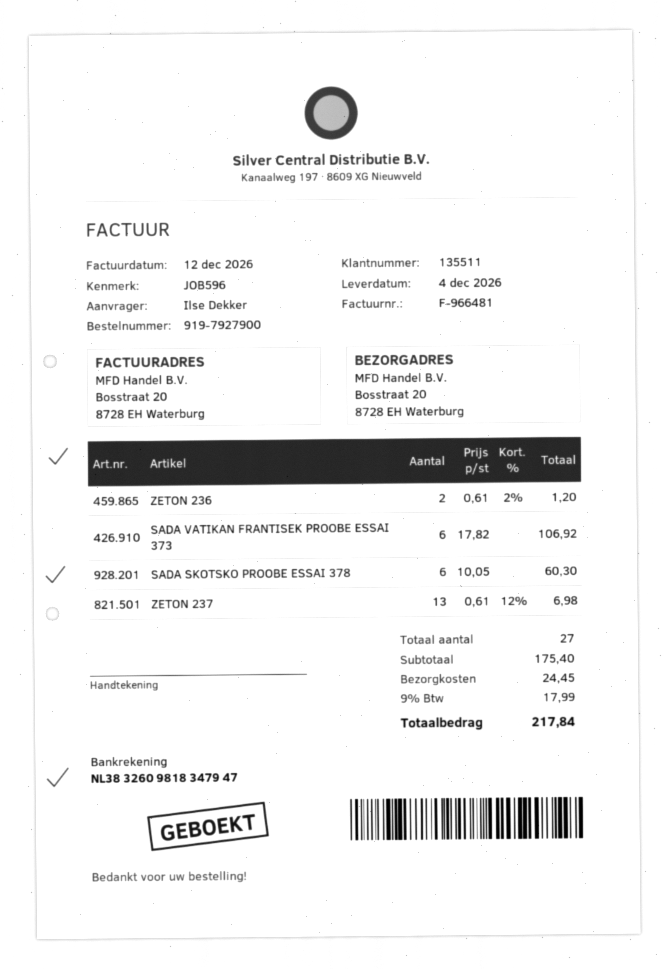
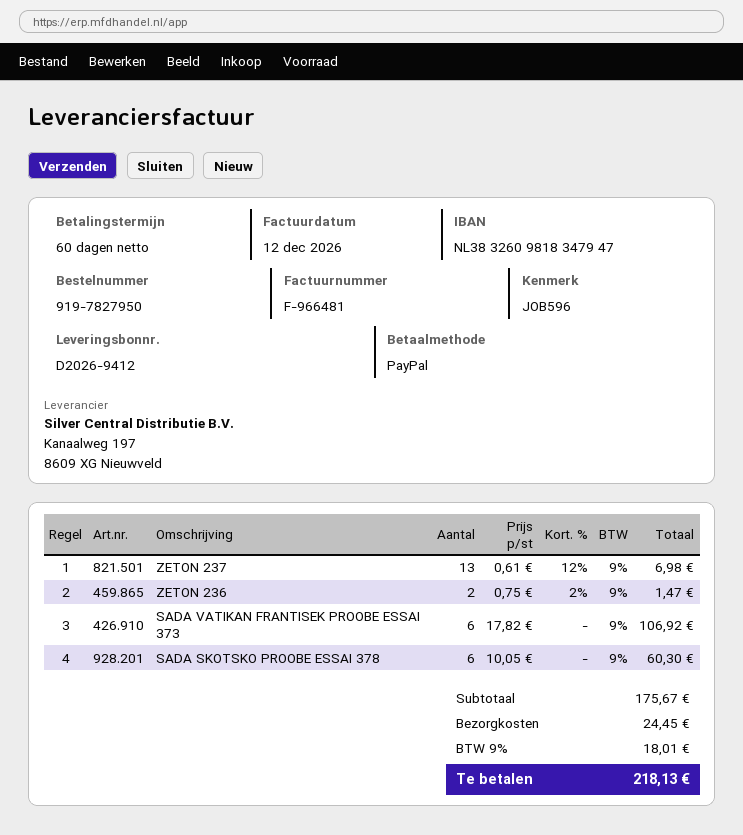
order number: 919-7927900 -> 919-7827950
ZETON 236: 2 x 0.61 - 2% = 1.20 -> 2 x 0.75 - 2% = 1.47
subtotal: 175.40 -> 175.67
tax: 9% = 17.99 -> 9% = 18.01
total: 217.84 -> 218.13

